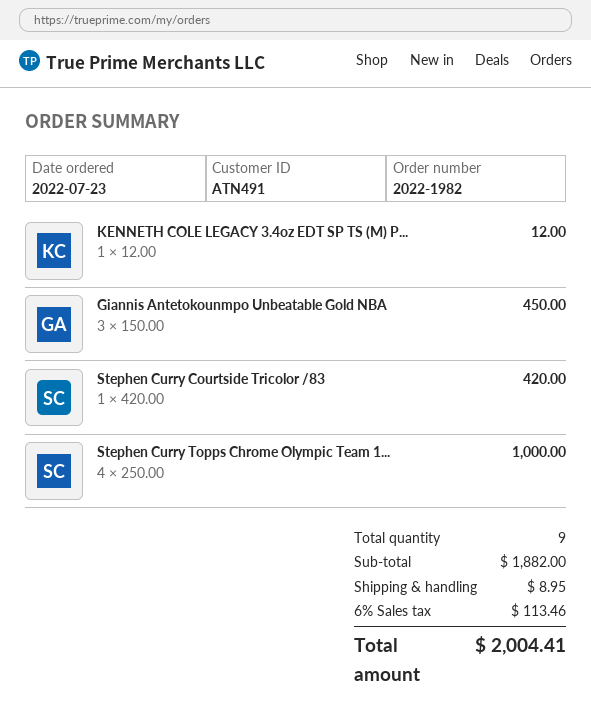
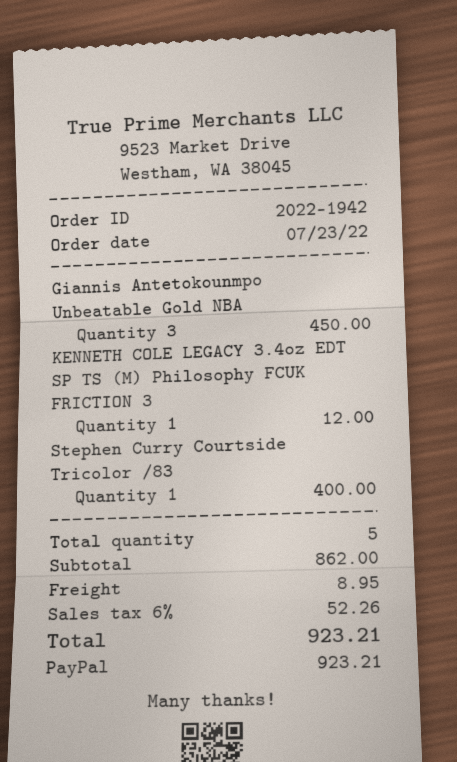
order number: 2022-1982 -> 2022-1942
Stephen Curry Courtside Tricolor /83: 1 for 420.00 -> 1 for 400.00
Stephen Curry Topps Chrome Olympic Team 1...: 4 for 1000.00 -> none
total quantity: 9 -> 5
subtotal: 1882.00 -> 862.00
tax: 6% = 113.46 -> 6% = 52.26
total: 2004.41 -> 923.21

